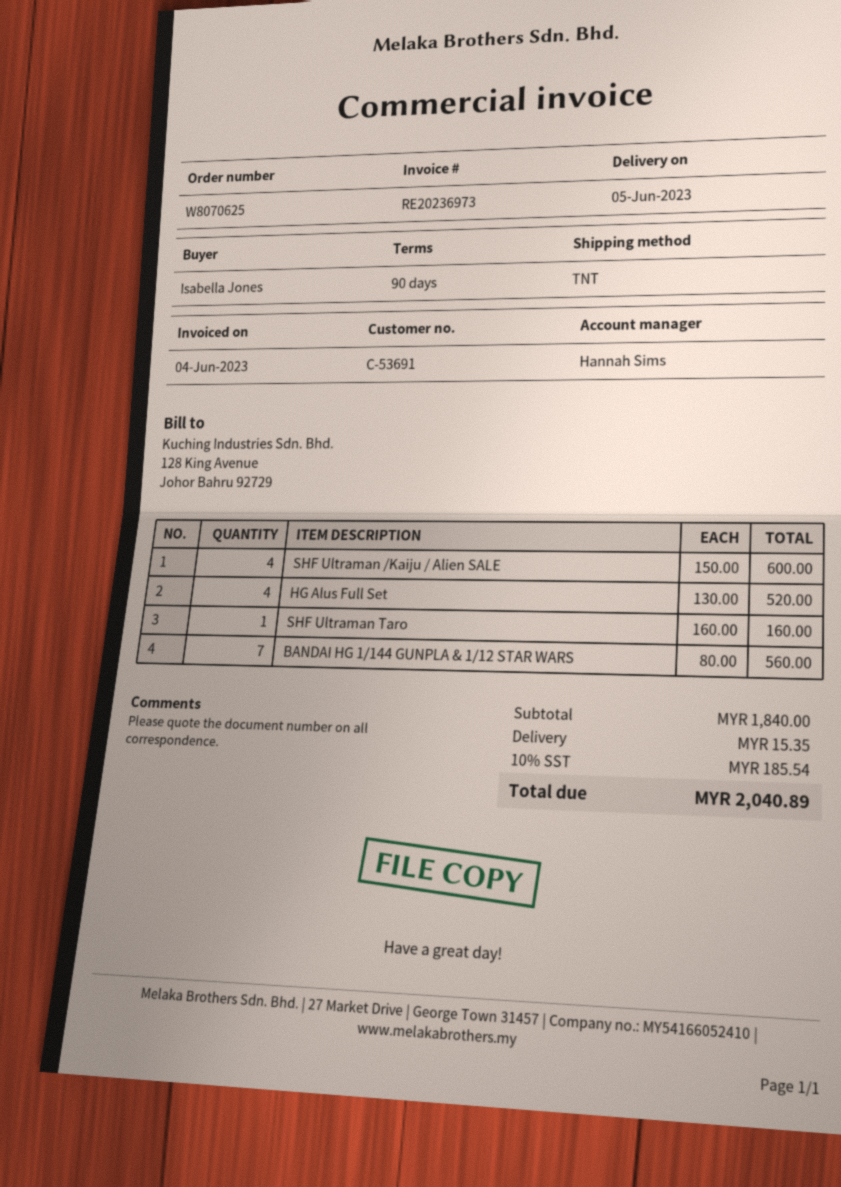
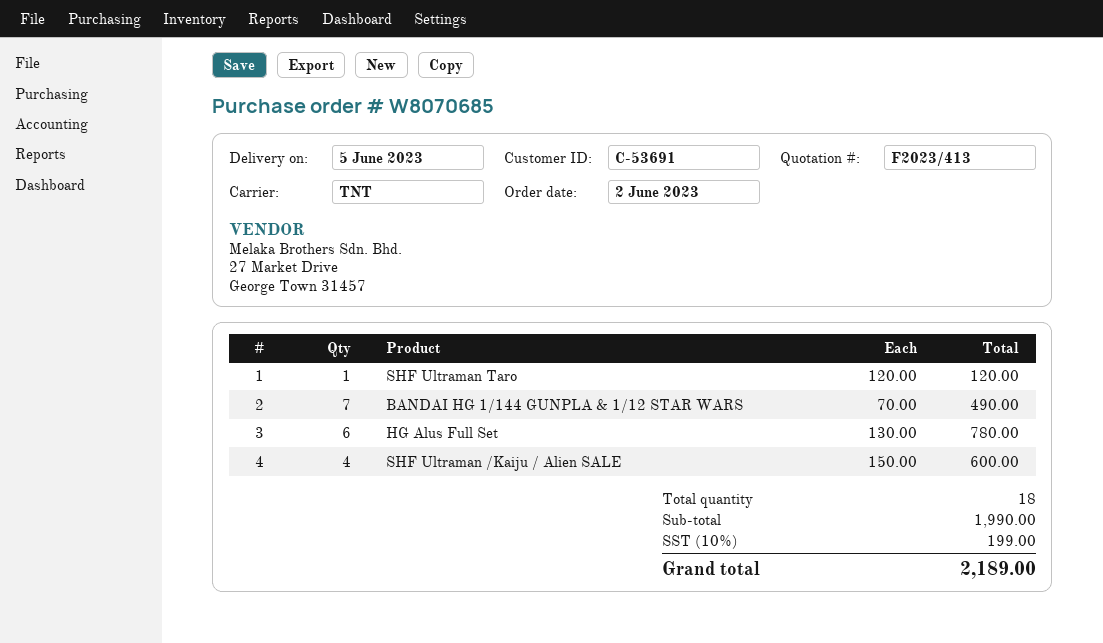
order number: W8070625 -> W8070685
HG Alus Full Set: 4 x 130.00 = 520.00 -> 6 x 130.00 = 780.00
SHF Ultraman Taro: 1 x 160.00 = 160.00 -> 1 x 120.00 = 120.00
BANDAI HG 1/144 GUNPLA & 1/12 STAR WARS: 7 x 80.00 = 560.00 -> 7 x 70.00 = 490.00
subtotal: 1840.00 -> 1990.00
shipping: 15.35 -> none
tax: 10% = 185.54 -> 10% = 199.00
total: 2040.89 -> 2189.00

